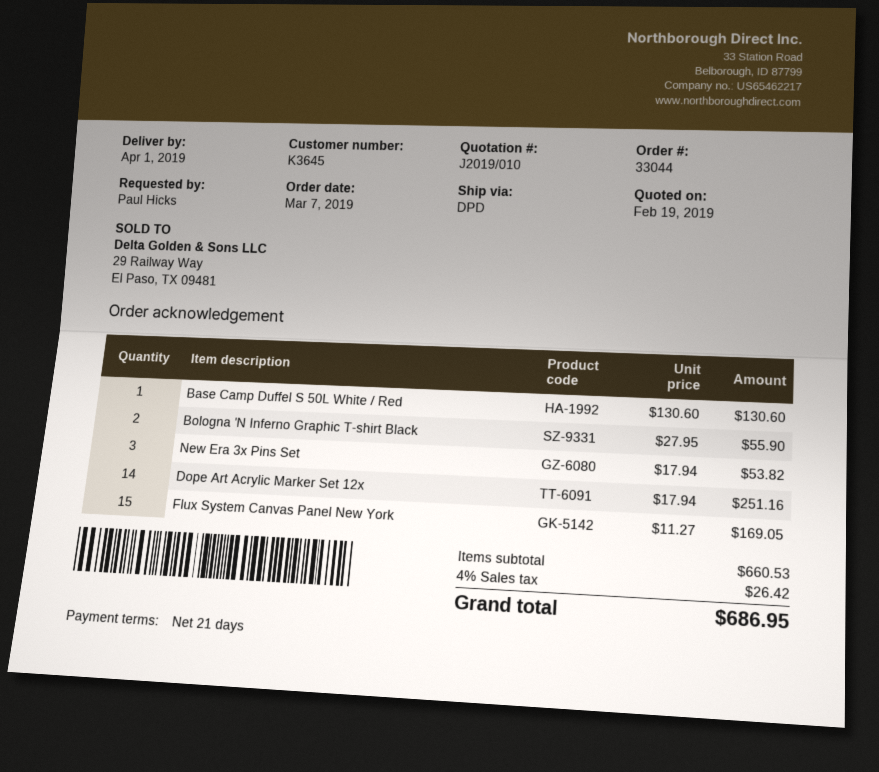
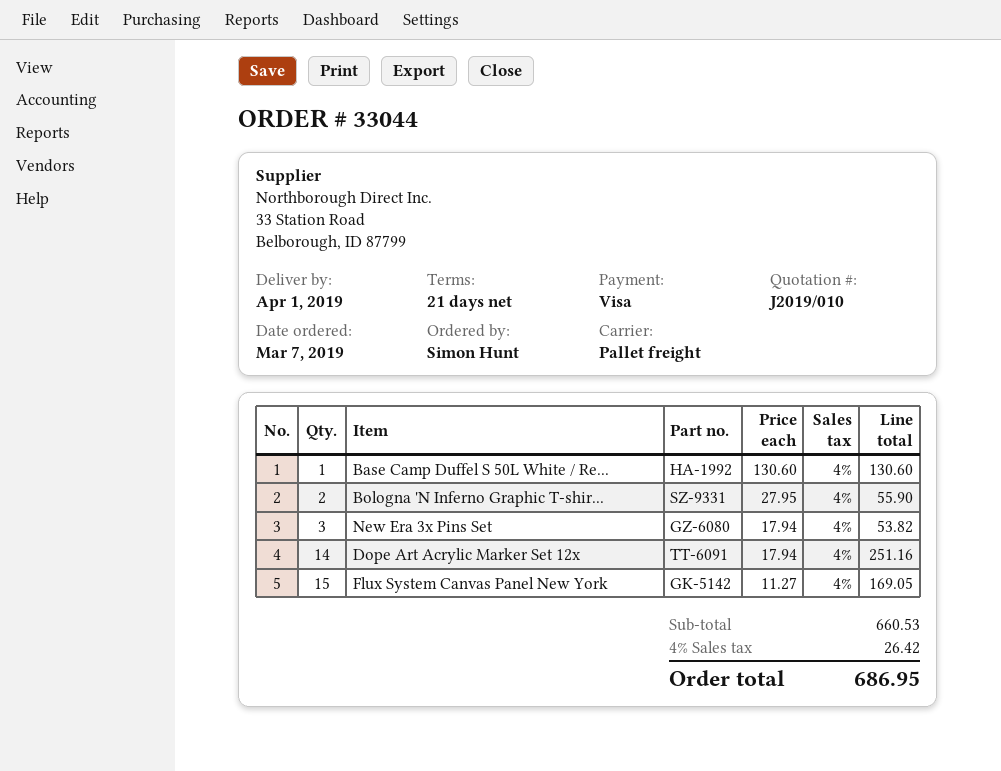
ordered by: Paul Hicks -> Simon Hunt
shipping method: DPD -> pallet freight

